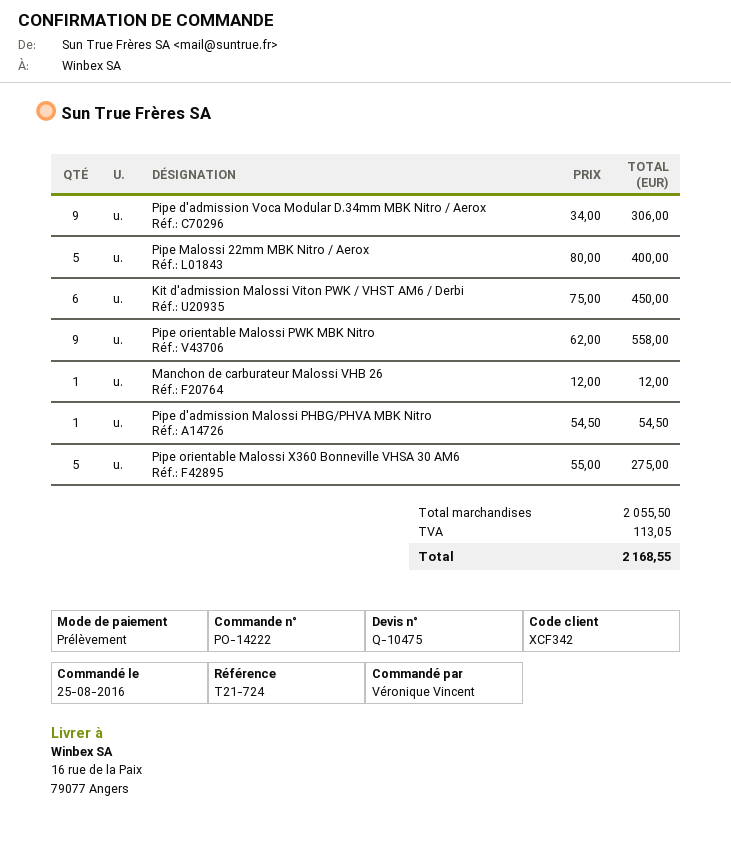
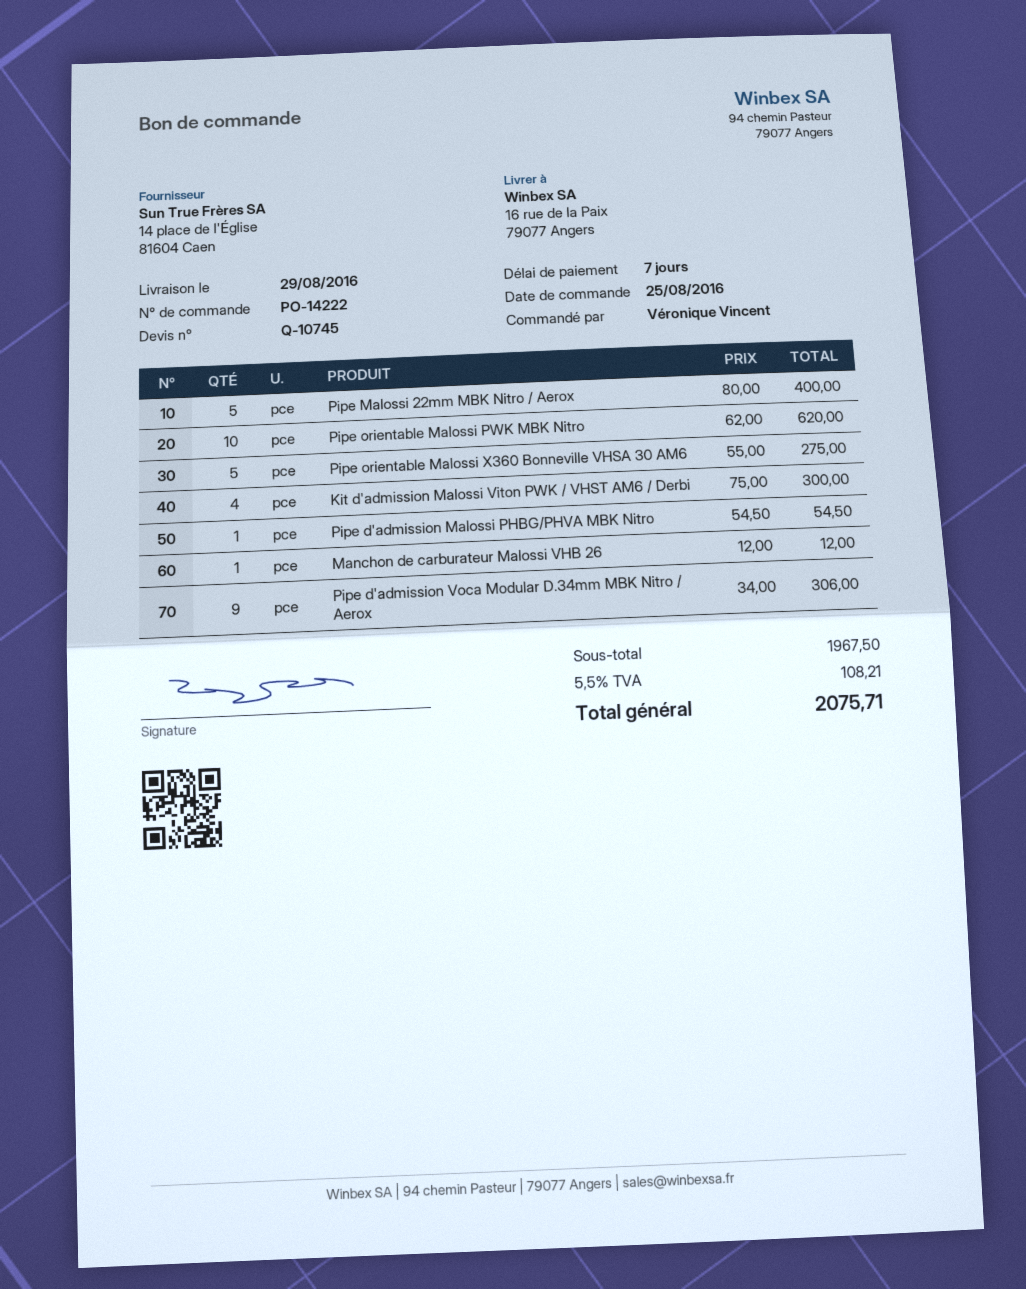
quote number: Q-10475 -> Q-10745
Kit d'admission Malossi Viton PWK / VHST AM6 / Derbi: 6 x 75.00 = 450.00 -> 4 x 75.00 = 300.00
Pipe orientable Malossi PWK MBK Nitro: 9 x 62.00 = 558.00 -> 10 x 62.00 = 620.00
subtotal: 2055.50 -> 1967.50
tax: 113.05 -> 108.21
total: 2168.55 -> 2075.71

